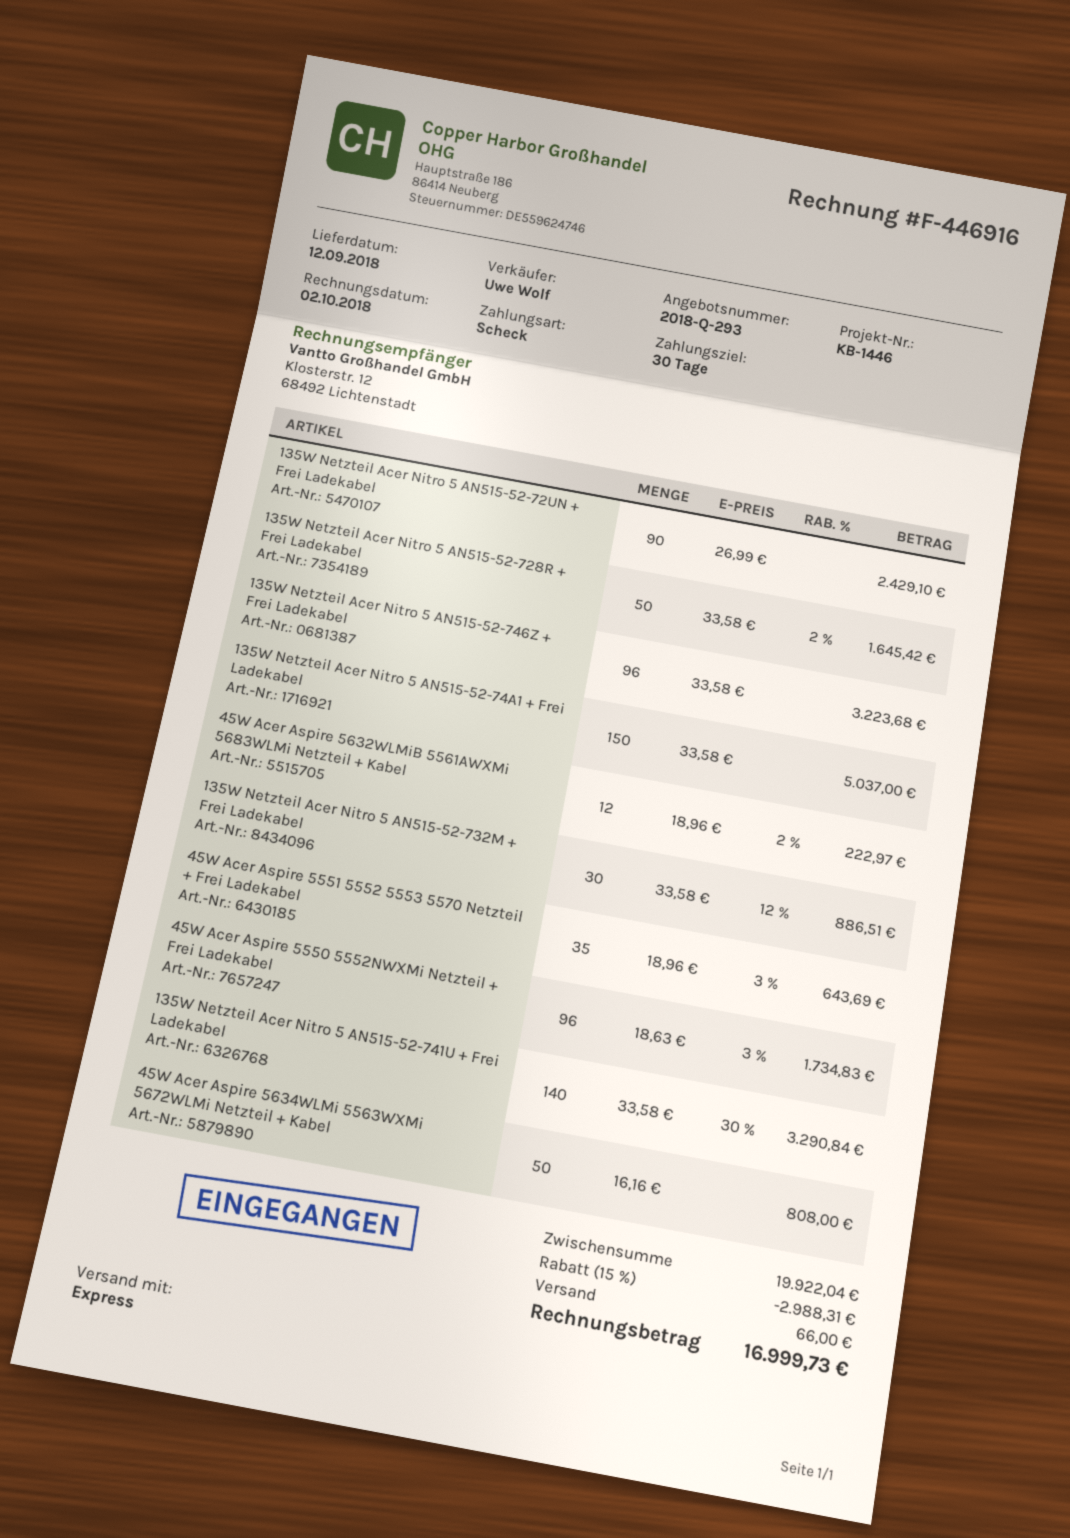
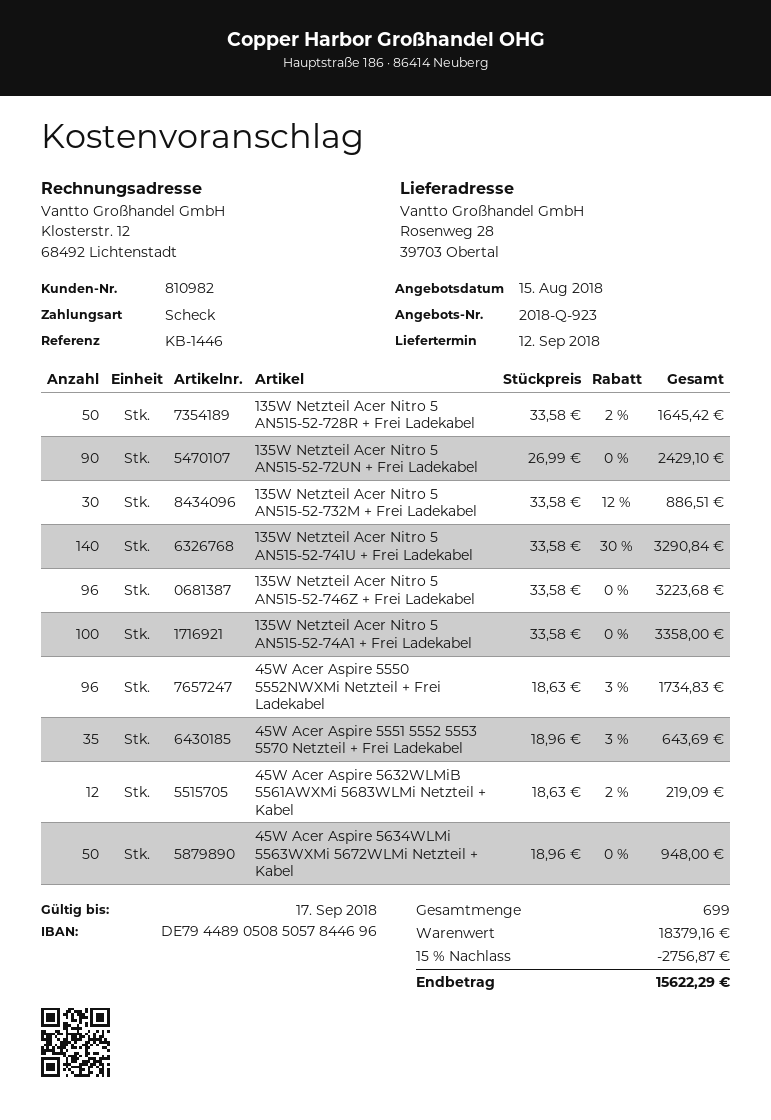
quote number: 2018-Q-293 -> 2018-Q-923
135W Netzteil Acer Nitro 5 AN515-52-74A1 + Frei Ladekabel: 150 x 33.58 = 5037.00 -> 100 x 33.58 = 3358.00
45W Acer Aspire 5632WLMiB 5561AWXMi 5683WLMi Netzteil + Kabel: 12 x 18.96 - 2% = 222.97 -> 12 x 18.63 - 2% = 219.09
45W Acer Aspire 5634WLMi 5563WXMi 5672WLMi Netzteil + Kabel: 50 x 16.16 = 808.00 -> 50 x 18.96 = 948.00
subtotal: 19922.04 -> 18379.16
discount: 15% = 2988.31 -> 15% = 2756.87
shipping: 66.00 -> none
total: 16999.73 -> 15622.29

